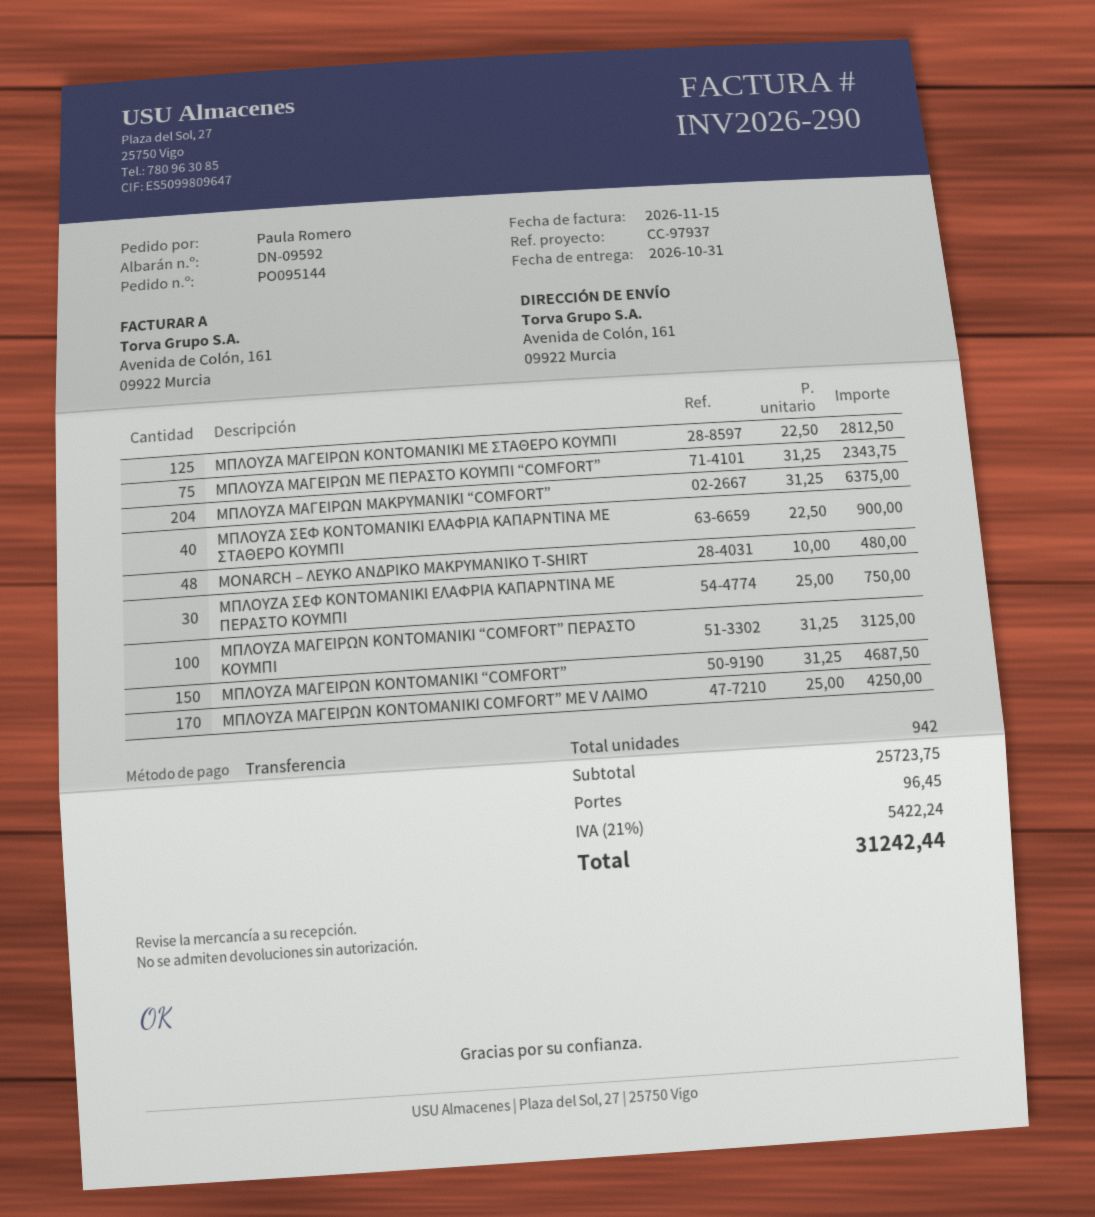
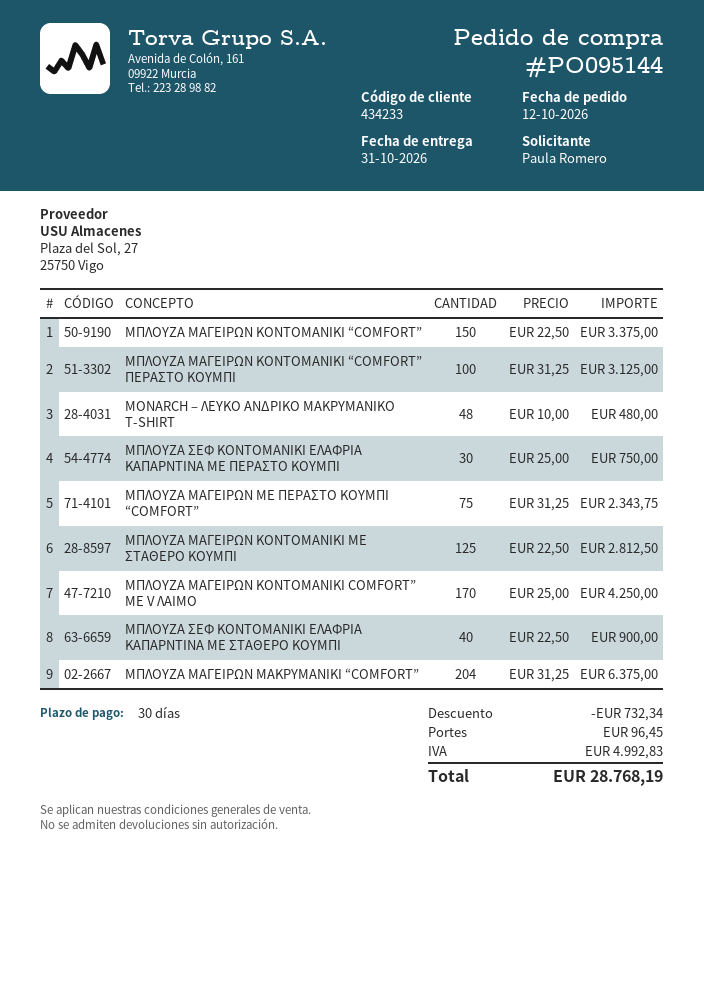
ΜΠΛΟΥΖΑ ΜΑΓΕΙΡΩΝ ΚΟΝΤΟΜΑΝΙΚΙ “COMFORT”: 150 x 31.25 = 4687.50 -> 150 x 22.50 = 3375.00
discount: none -> 732.34
tax: 5422.24 -> 4992.83
total: 31242.44 -> 28768.19

